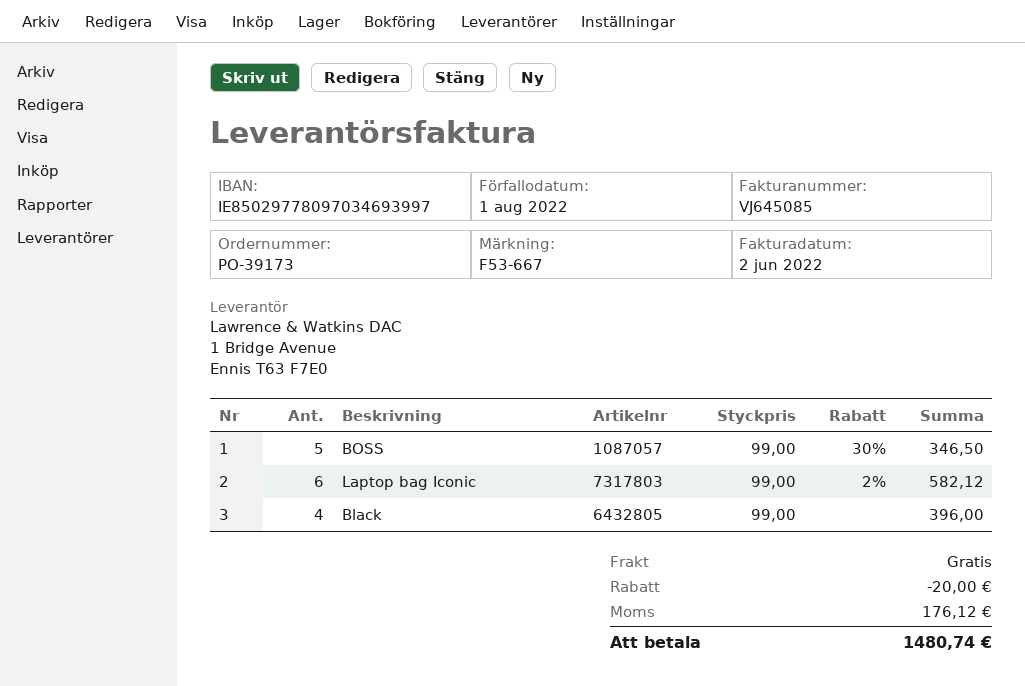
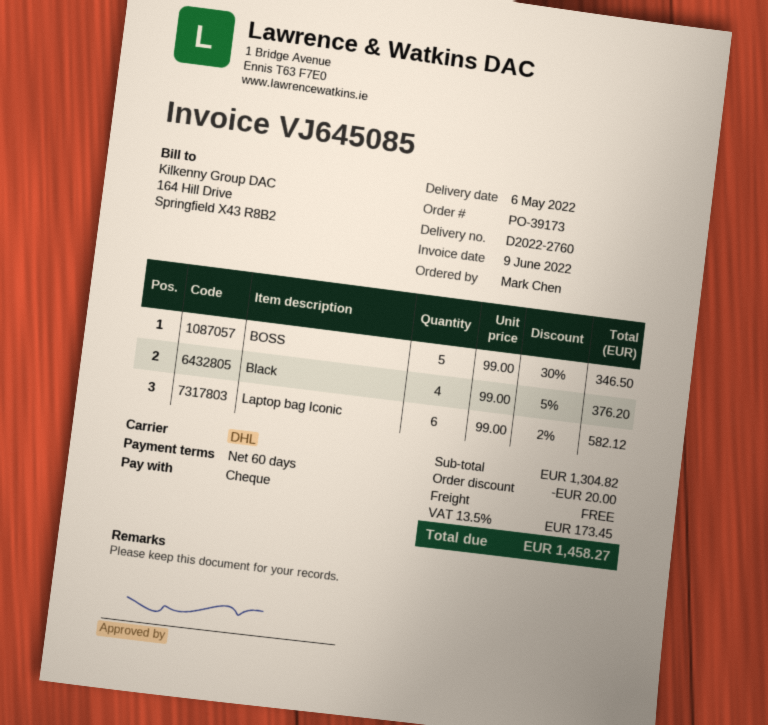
invoice date: 2022-06-02 -> 2022-06-09
Black: 4 x 99.00 = 396.00 -> 4 x 99.00 - 5% = 376.20
tax: 176.12 -> 173.45
total: 1480.74 -> 1458.27

